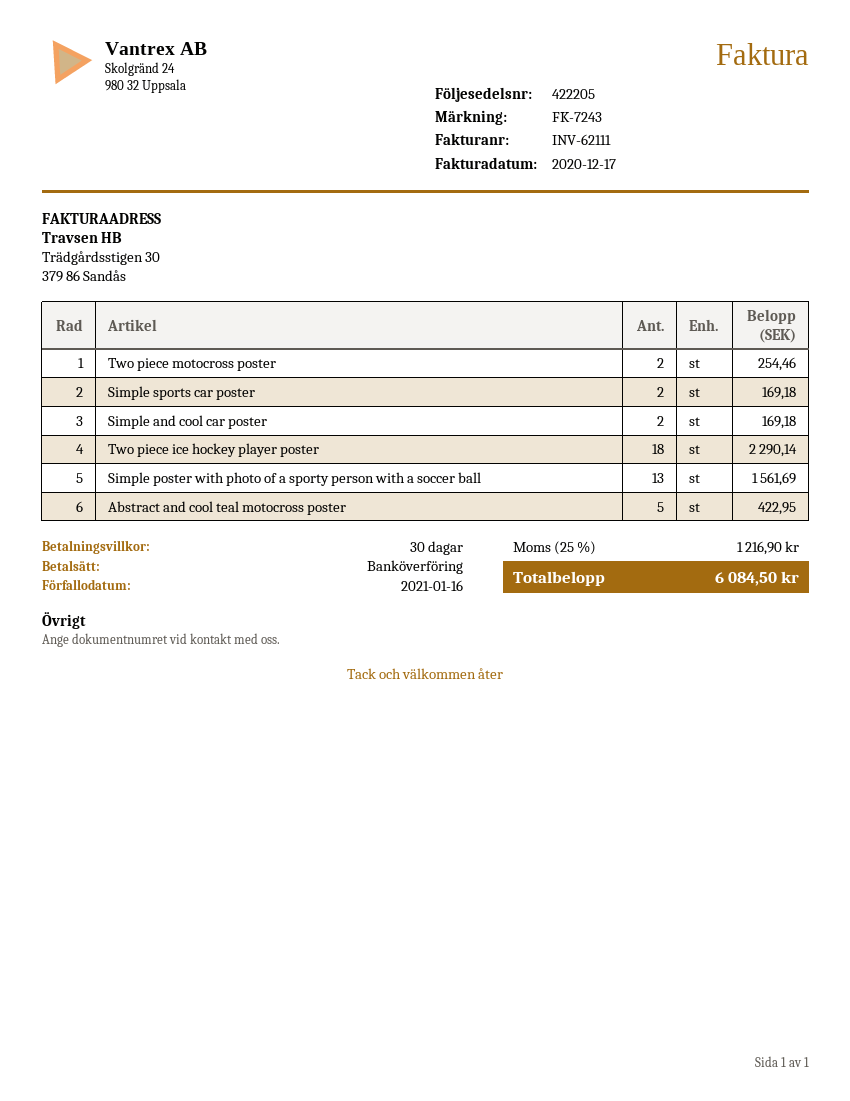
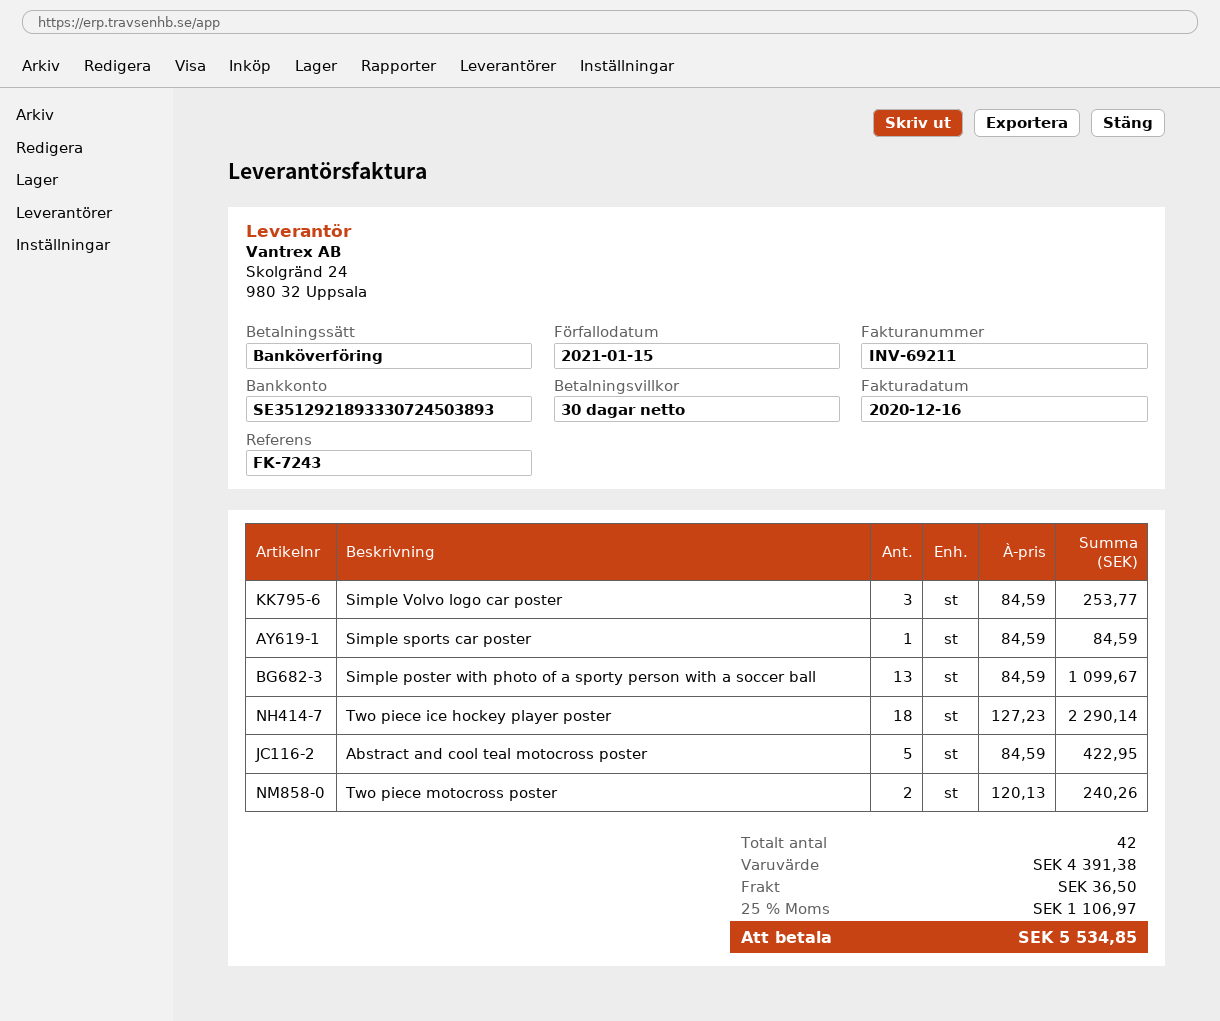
invoice number: INV-62111 -> INV-69211
invoice date: 2020-12-17 -> 2020-12-16
due date: 2021-01-16 -> 2021-01-15
Two piece motocross poster: 2 for 254.46 -> 2 for 240.26
Simple sports car poster: 2 for 169.18 -> 1 for 84.59
Simple and cool car poster: 2 for 169.18 -> none
Simple poster with photo of a sporty person with a soccer ball: 13 for 1561.69 -> 13 for 1099.67
Simple Volvo logo car poster: none -> 3 for 253.77
shipping: none -> 36.50
tax: 25% = 1216.90 -> 25% = 1106.97
total: 6084.50 -> 5534.85

